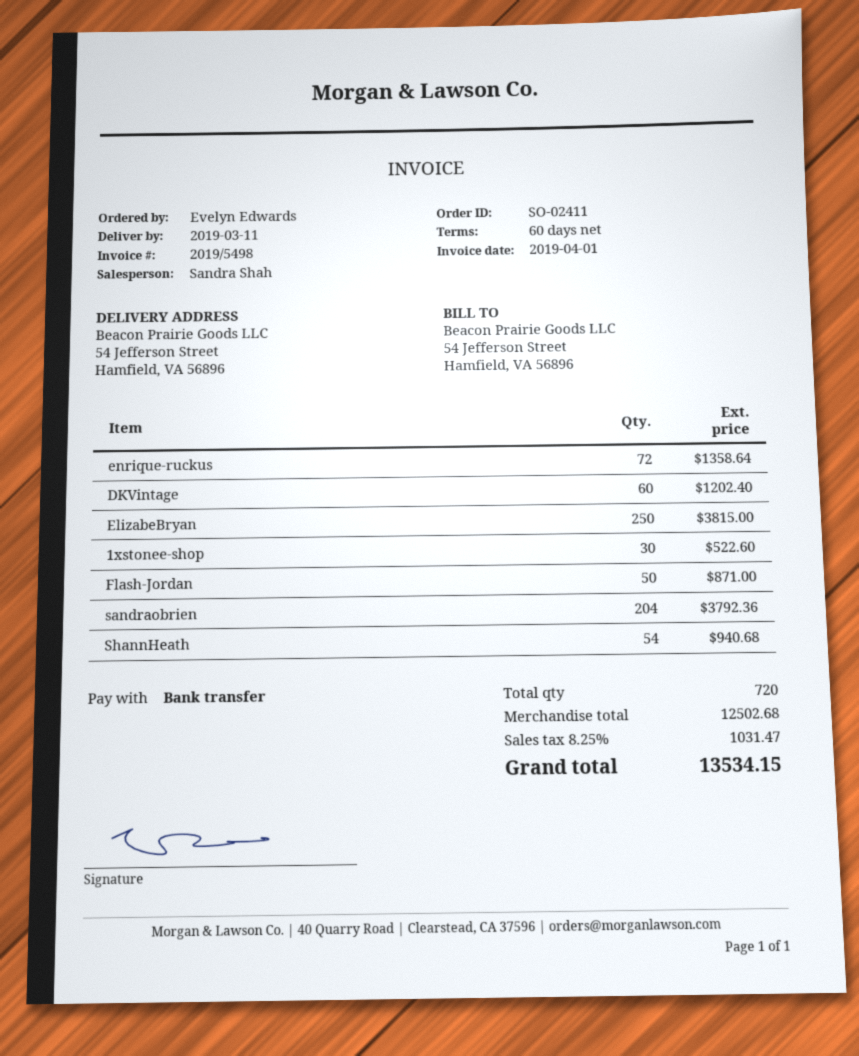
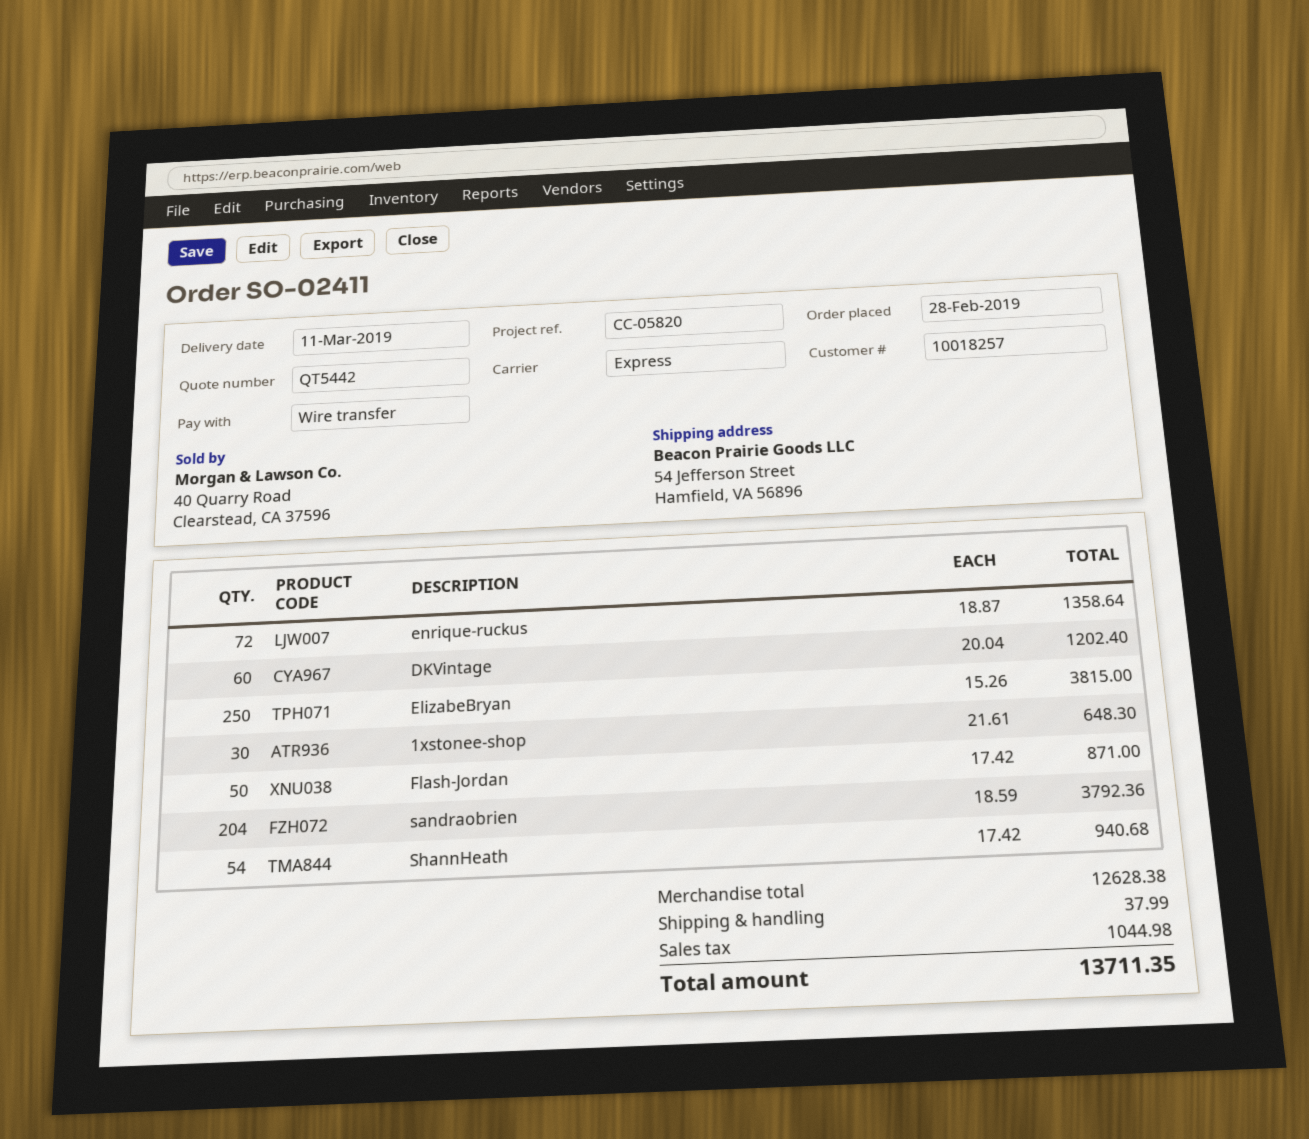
1xstonee-shop: 30 for 522.60 -> 30 for 648.30
subtotal: 12502.68 -> 12628.38
shipping: none -> 37.99
tax: 1031.47 -> 1044.98
total: 13534.15 -> 13711.35

